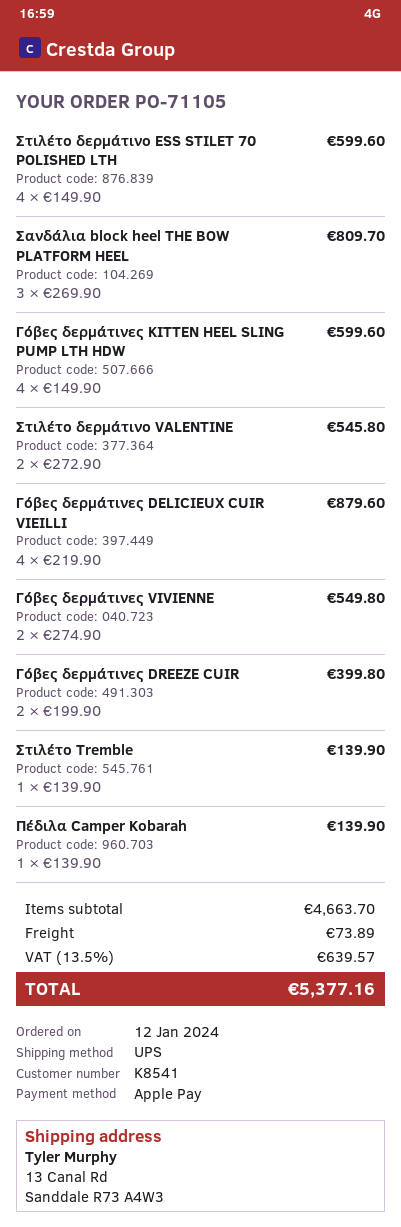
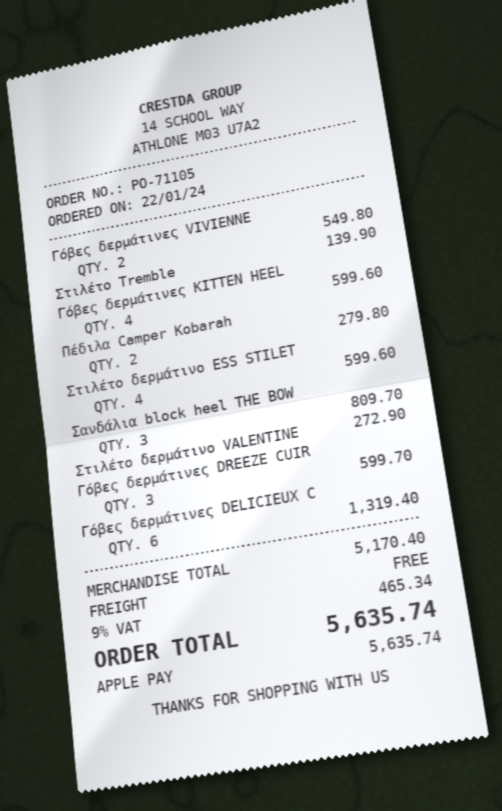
order date: 2024-01-12 -> 2024-01-22
Στιλέτο δερμάτινο VALENTINE: 2 for 545.80 -> 1 for 272.90
Γόβες δερμάτινες DELICIEUX CUIR VIEILLI: 4 for 879.60 -> 6 for 1319.40
Γόβες δερμάτινες DREEZE CUIR: 2 for 399.80 -> 3 for 599.70
Πέδιλα Camper Kobarah: 1 for 139.90 -> 2 for 279.80
subtotal: 4663.70 -> 5170.40
shipping: 73.89 -> 0.00
tax: 13.5% = 639.57 -> 9% = 465.34
total: 5377.16 -> 5635.74

